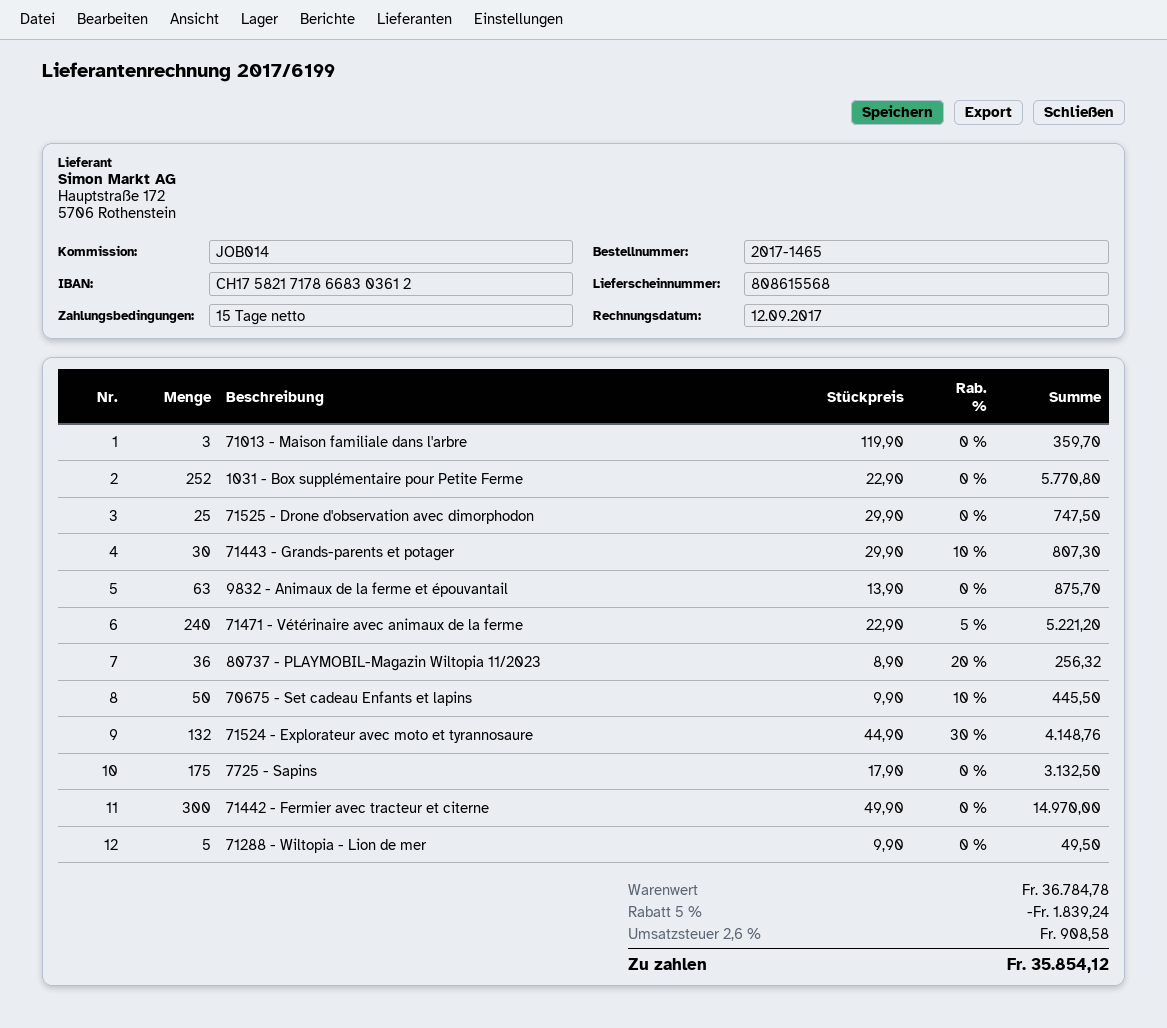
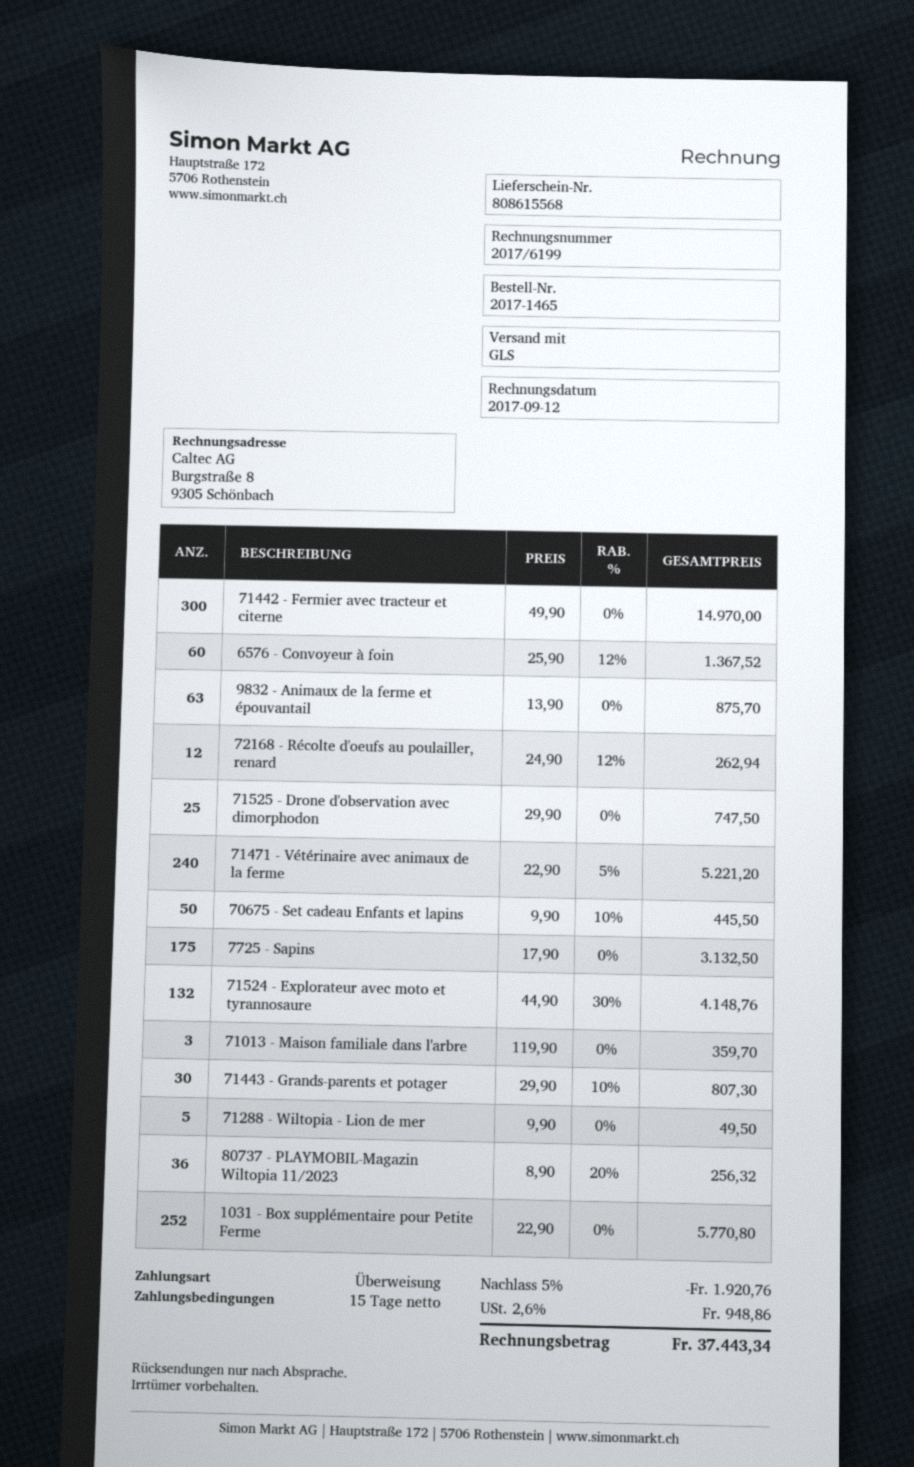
6576 - Convoyeur à foin: none -> 60 x 25.90 - 12% = 1367.52
72168 - Récolte d'oeufs au poulailler, renard: none -> 12 x 24.90 - 12% = 262.94
discount: 5% = 1839.24 -> 5% = 1920.76
tax: 2.6% = 908.58 -> 2.6% = 948.86
total: 35854.12 -> 37443.34

